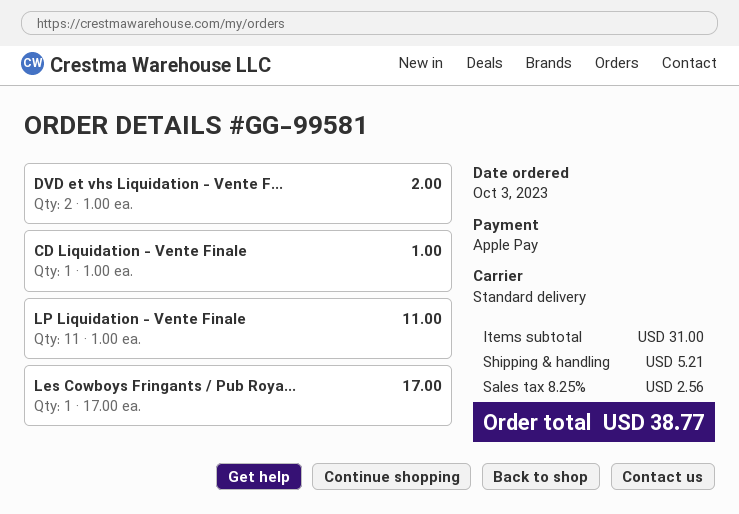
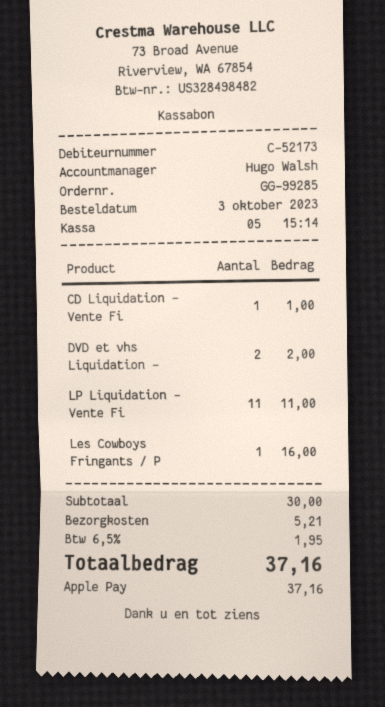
order number: GG-99581 -> GG-99285
Les Cowboys Fringants / Pub Roya...: 1 for 17.00 -> 1 for 16.00
subtotal: 31.00 -> 30.00
tax: 8.25% = 2.56 -> 6.5% = 1.95
total: 38.77 -> 37.16

